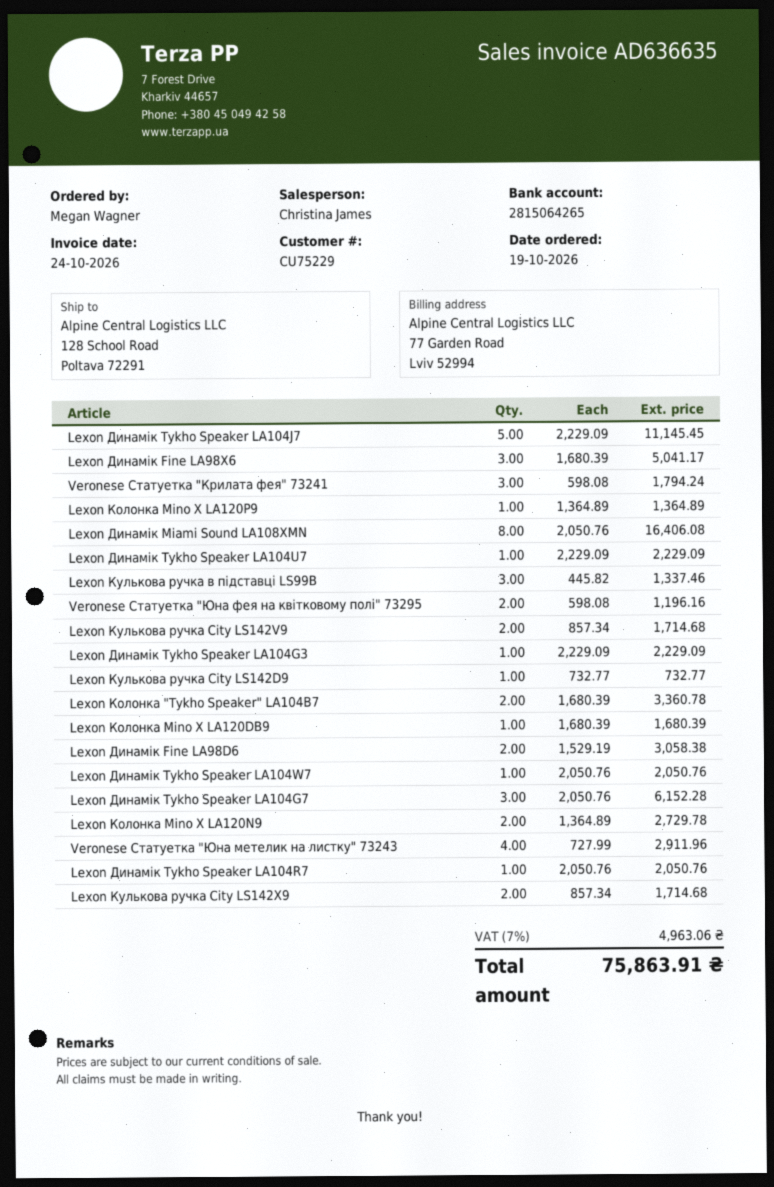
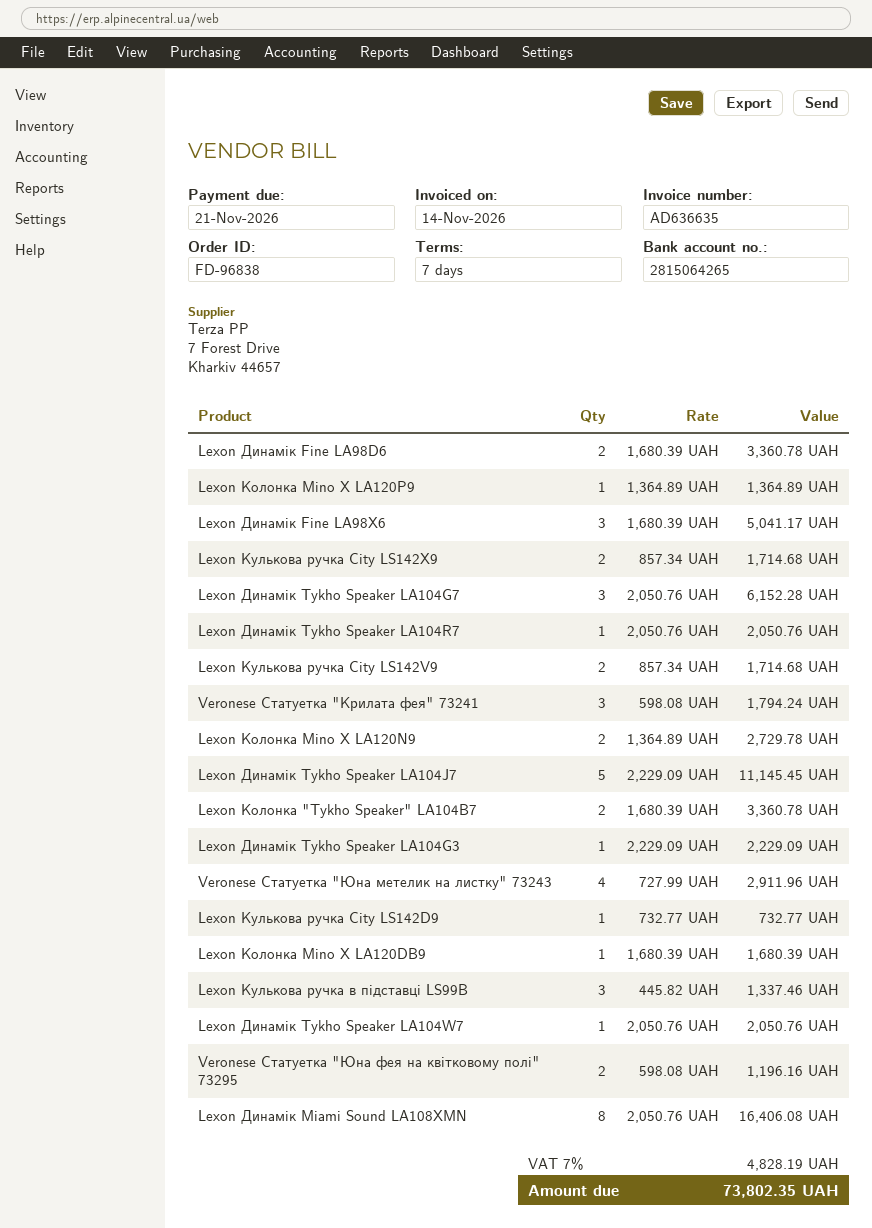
invoice date: 2026-10-24 -> 2026-11-14
Lexon Динамік Tykho Speaker LA104U7: 1 x 2229.09 = 2229.09 -> none
Lexon Динамік Fine LA98D6: 2 x 1529.19 = 3058.38 -> 2 x 1680.39 = 3360.78
tax: 7% = 4963.06 -> 7% = 4828.19
total: 75863.91 -> 73802.35

